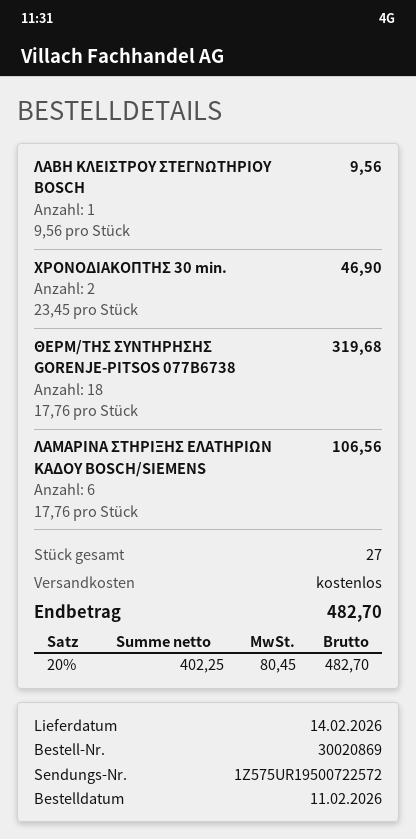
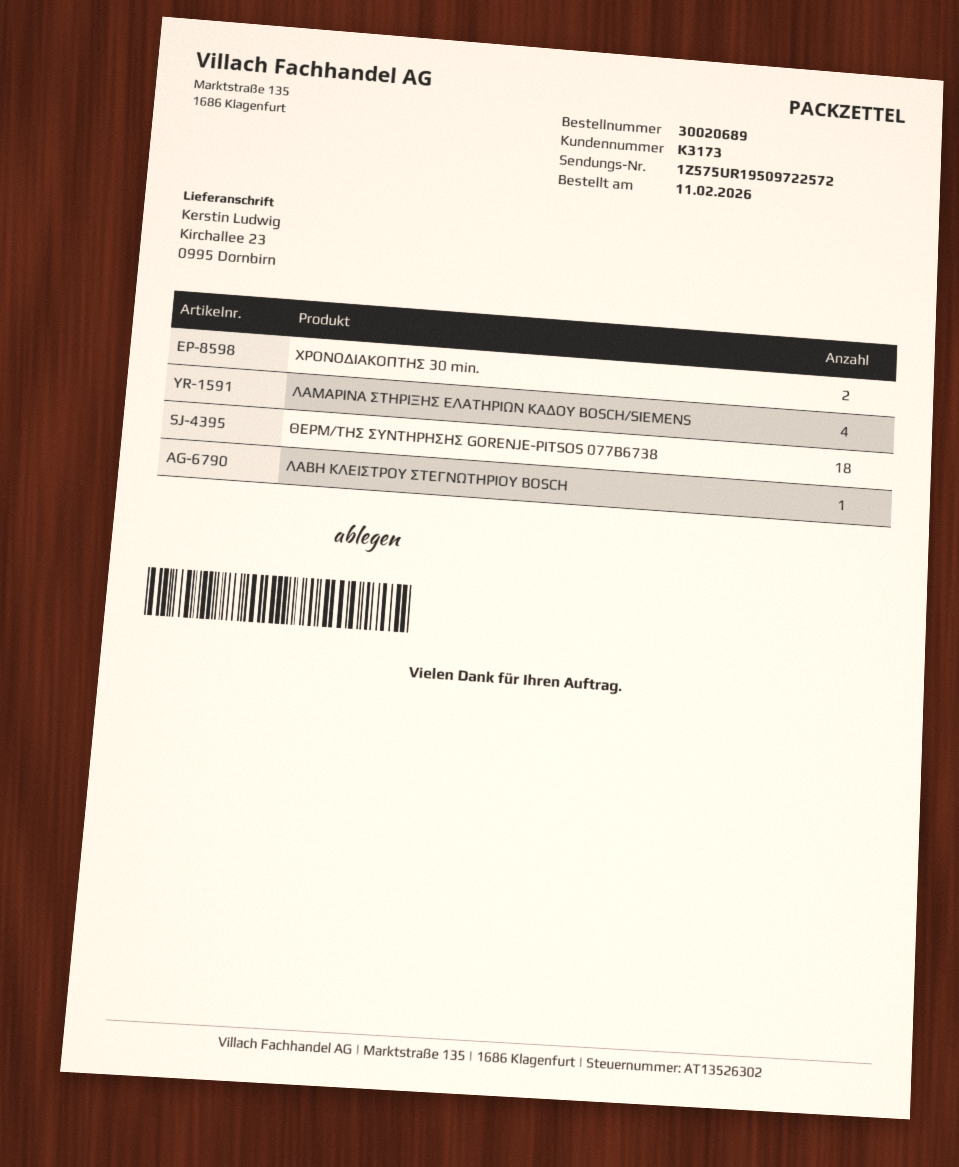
order number: 30020869 -> 30020689
tracking number: 1Z575UR19500722572 -> 1Z575UR19509722572
ΛΑΜΑΡΙΝΑ ΣΤΗΡΙΞΗΣ ΕΛΑΤΗΡΙΩΝ ΚΑΔΟΥ BOSCH/SIEMENS: 6 -> 4

